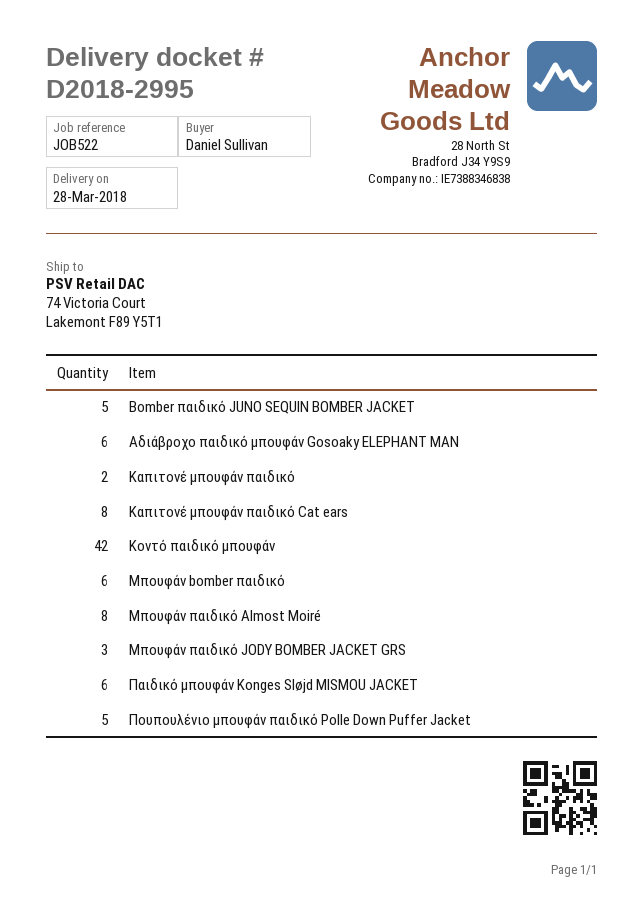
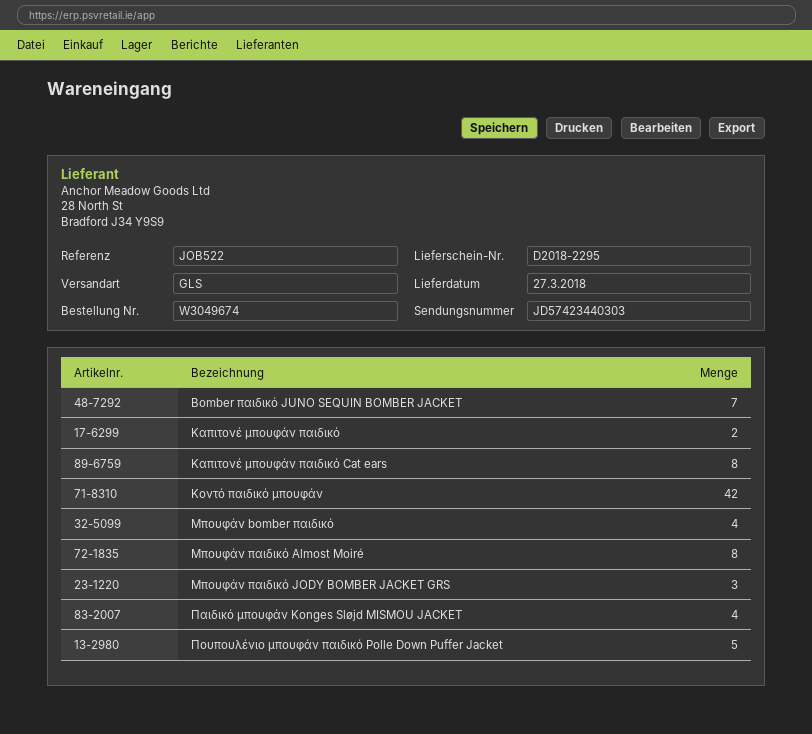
delivery note number: D2018-2995 -> D2018-2295
delivery date: 2018-03-28 -> 2018-03-27
Bomber παιδικό JUNO SEQUIN BOMBER JACKET: 5 -> 7
Αδιάβροχο παιδικό μπουφάν Gosoaky ELEPHANT MAN: 6 -> none
Μπουφάν bomber παιδικό: 6 -> 4
Παιδικό μπουφάν Konges Sløjd MISMOU JACKET: 6 -> 4

